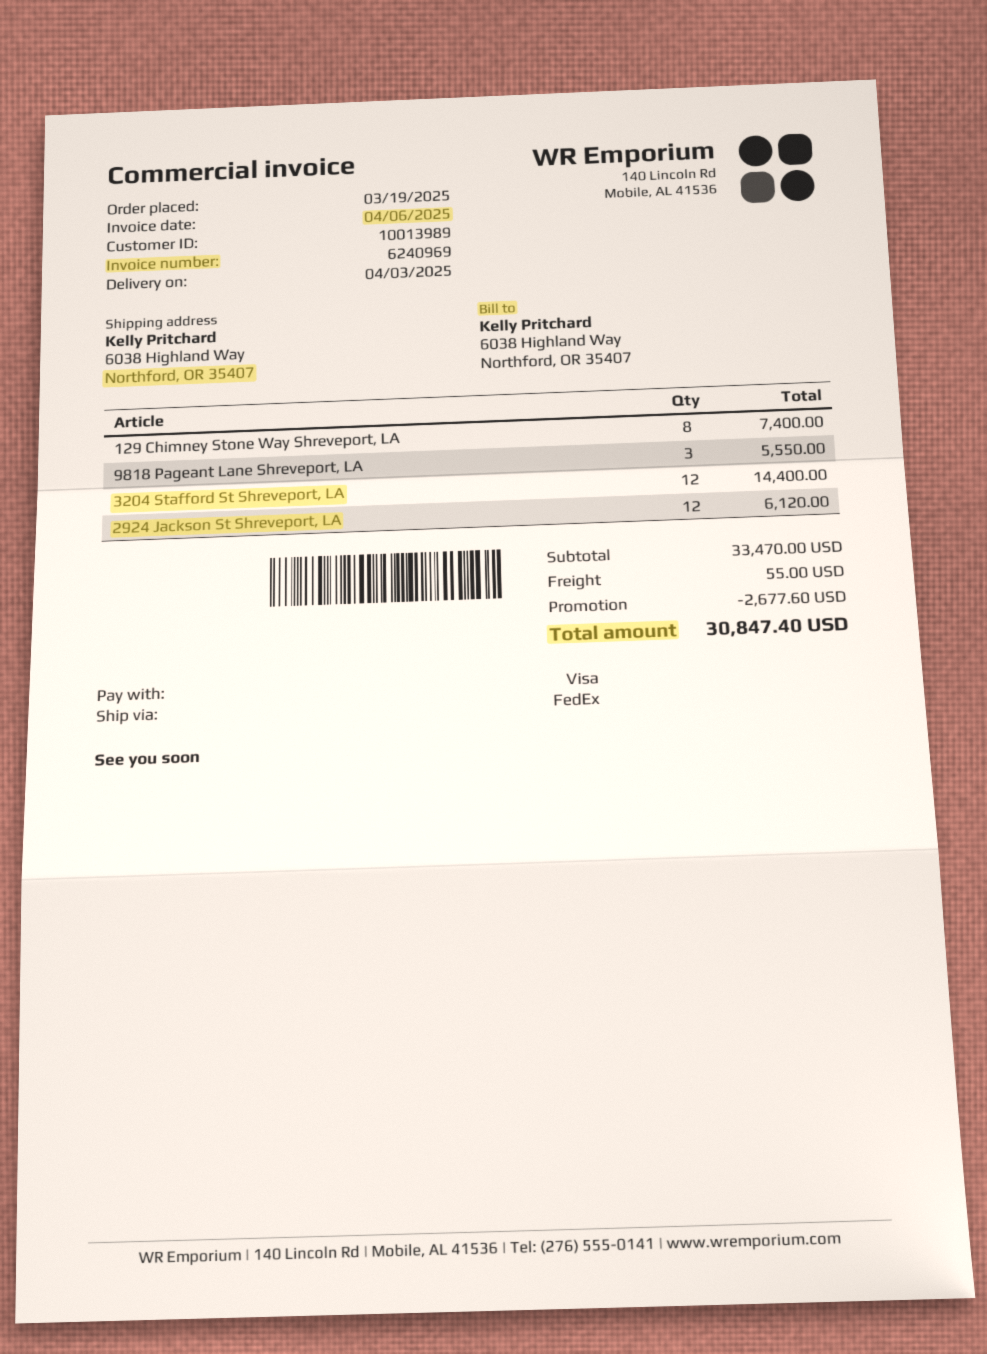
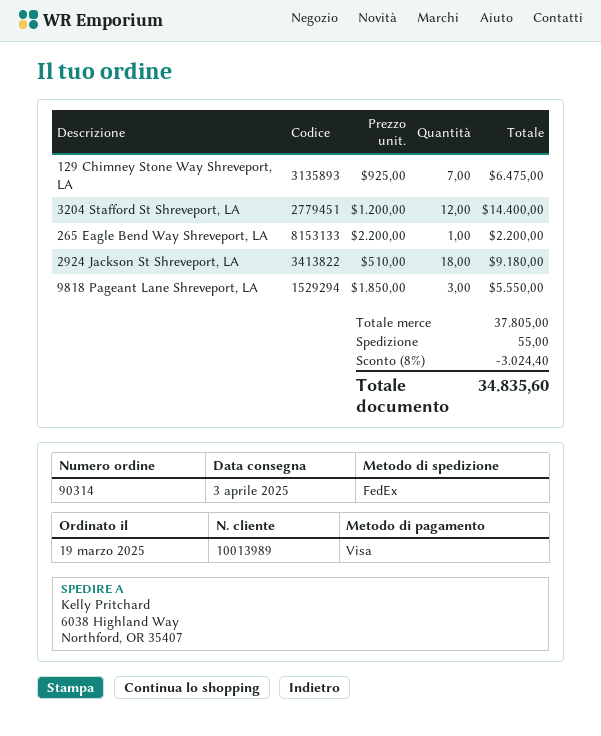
129 Chimney Stone Way Shreveport, LA: 8 for 7400.00 -> 7 for 6475.00
2924 Jackson St Shreveport, LA: 12 for 6120.00 -> 18 for 9180.00
265 Eagle Bend Way Shreveport, LA: none -> 1 for 2200.00
subtotal: 33470.00 -> 37805.00
discount: 2677.60 -> 3024.40
total: 30847.40 -> 34835.60

